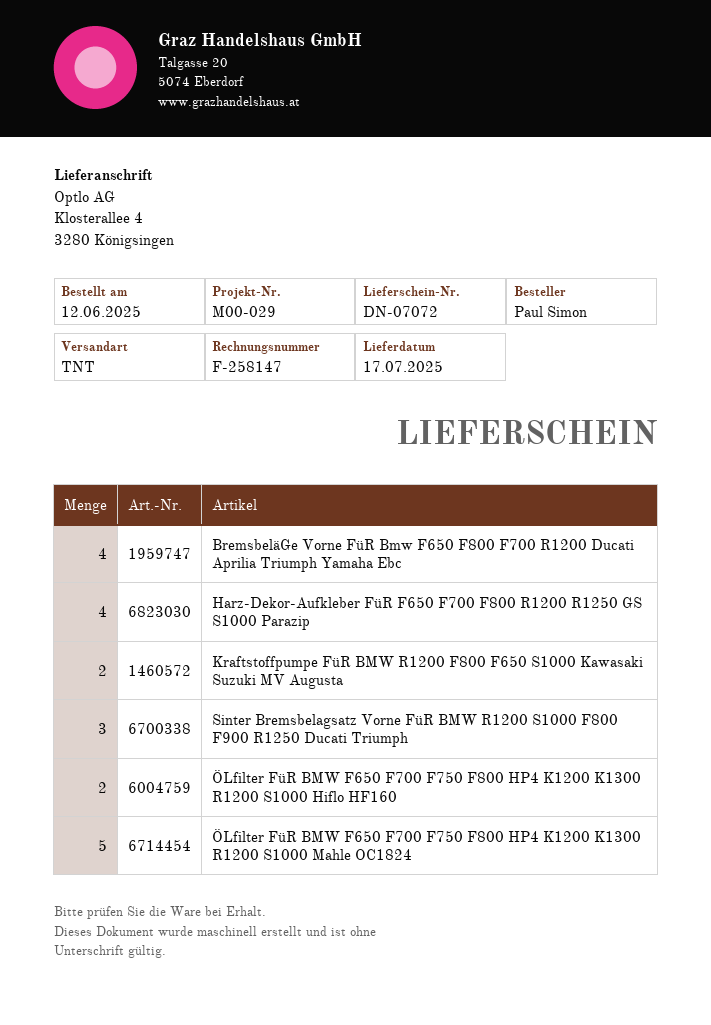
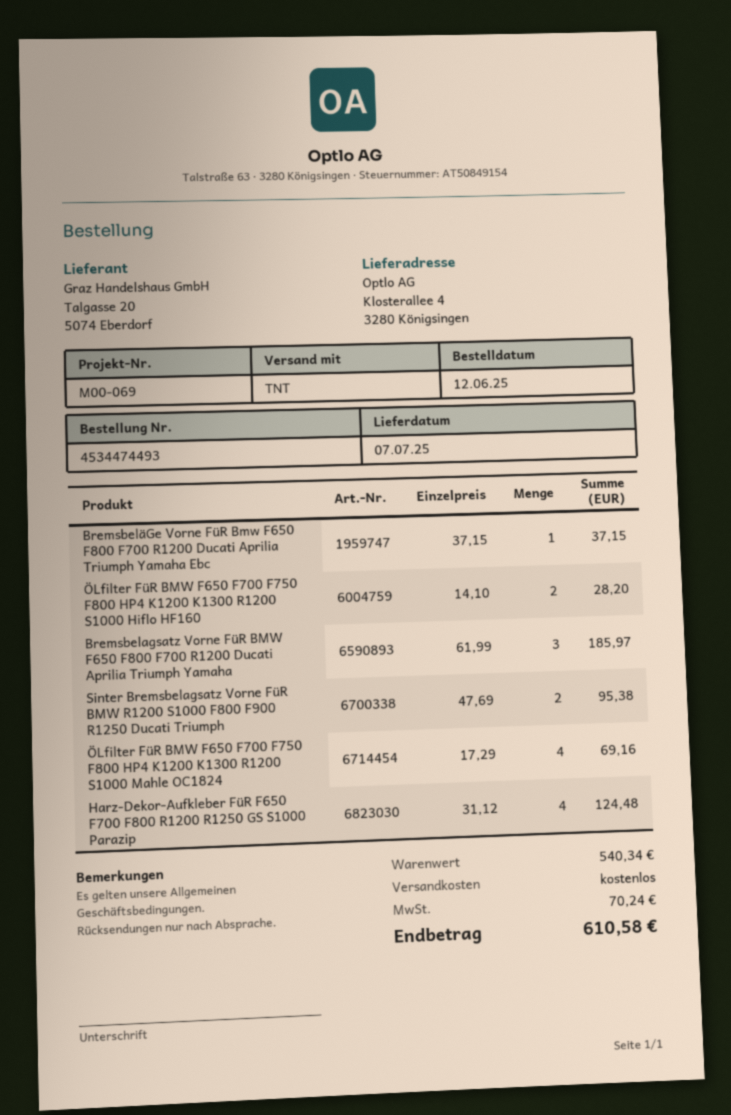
delivery date: 2025-07-17 -> 2025-07-07
reference: M00-029 -> M00-069
BremsbeläGe Vorne FüR Bmw F650 F800 F700 R1200 Ducati Aprilia Triumph Yamaha Ebc: 4 -> 1
Kraftstoffpumpe FüR BMW R1200 F800 F650 S1000 Kawasaki Suzuki MV Augusta: 2 -> none
Sinter Bremsbelagsatz Vorne FüR BMW R1200 S1000 F800 F900 R1250 Ducati Triumph: 3 -> 2
ÖLfilter FüR BMW F650 F700 F750 F800 HP4 K1200 K1300 R1200 S1000 Mahle OC1824: 5 -> 4
Bremsbelagsatz Vorne FüR BMW F650 F800 F700 R1200 Ducati Aprilia Triumph Yamaha: none -> 3

